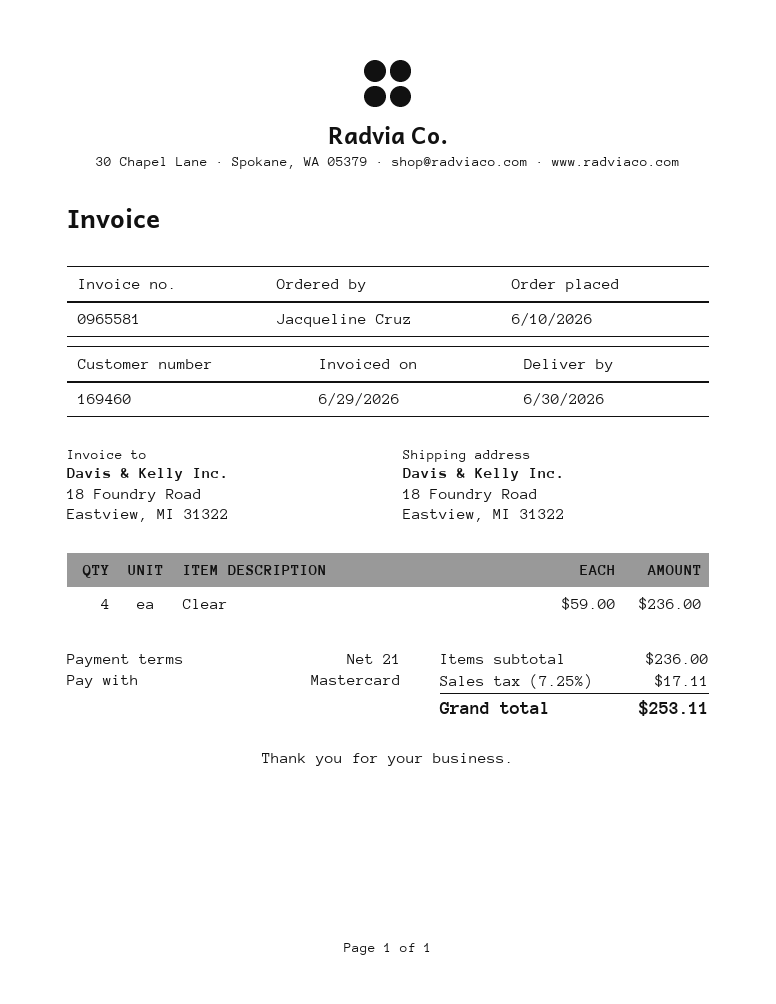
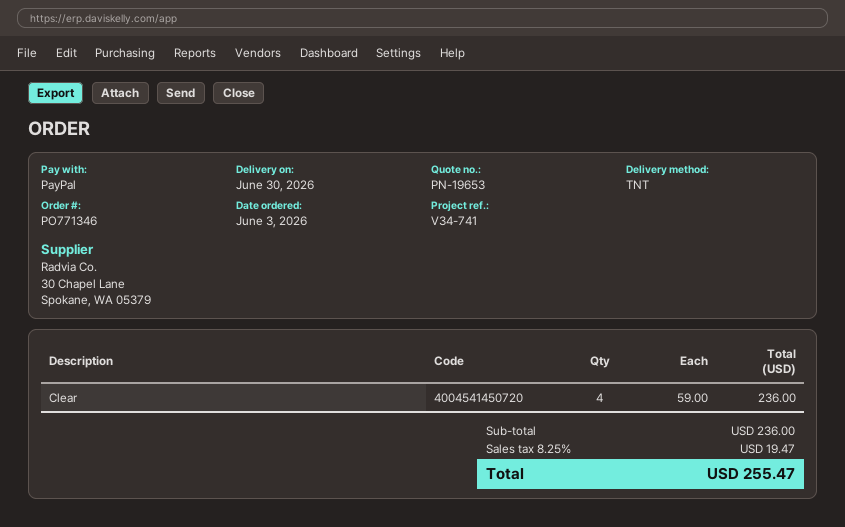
order date: 2026-06-10 -> 2026-06-03
payment method: Mastercard -> PayPal
tax: 7.25% = 17.11 -> 8.25% = 19.47
total: 253.11 -> 255.47

